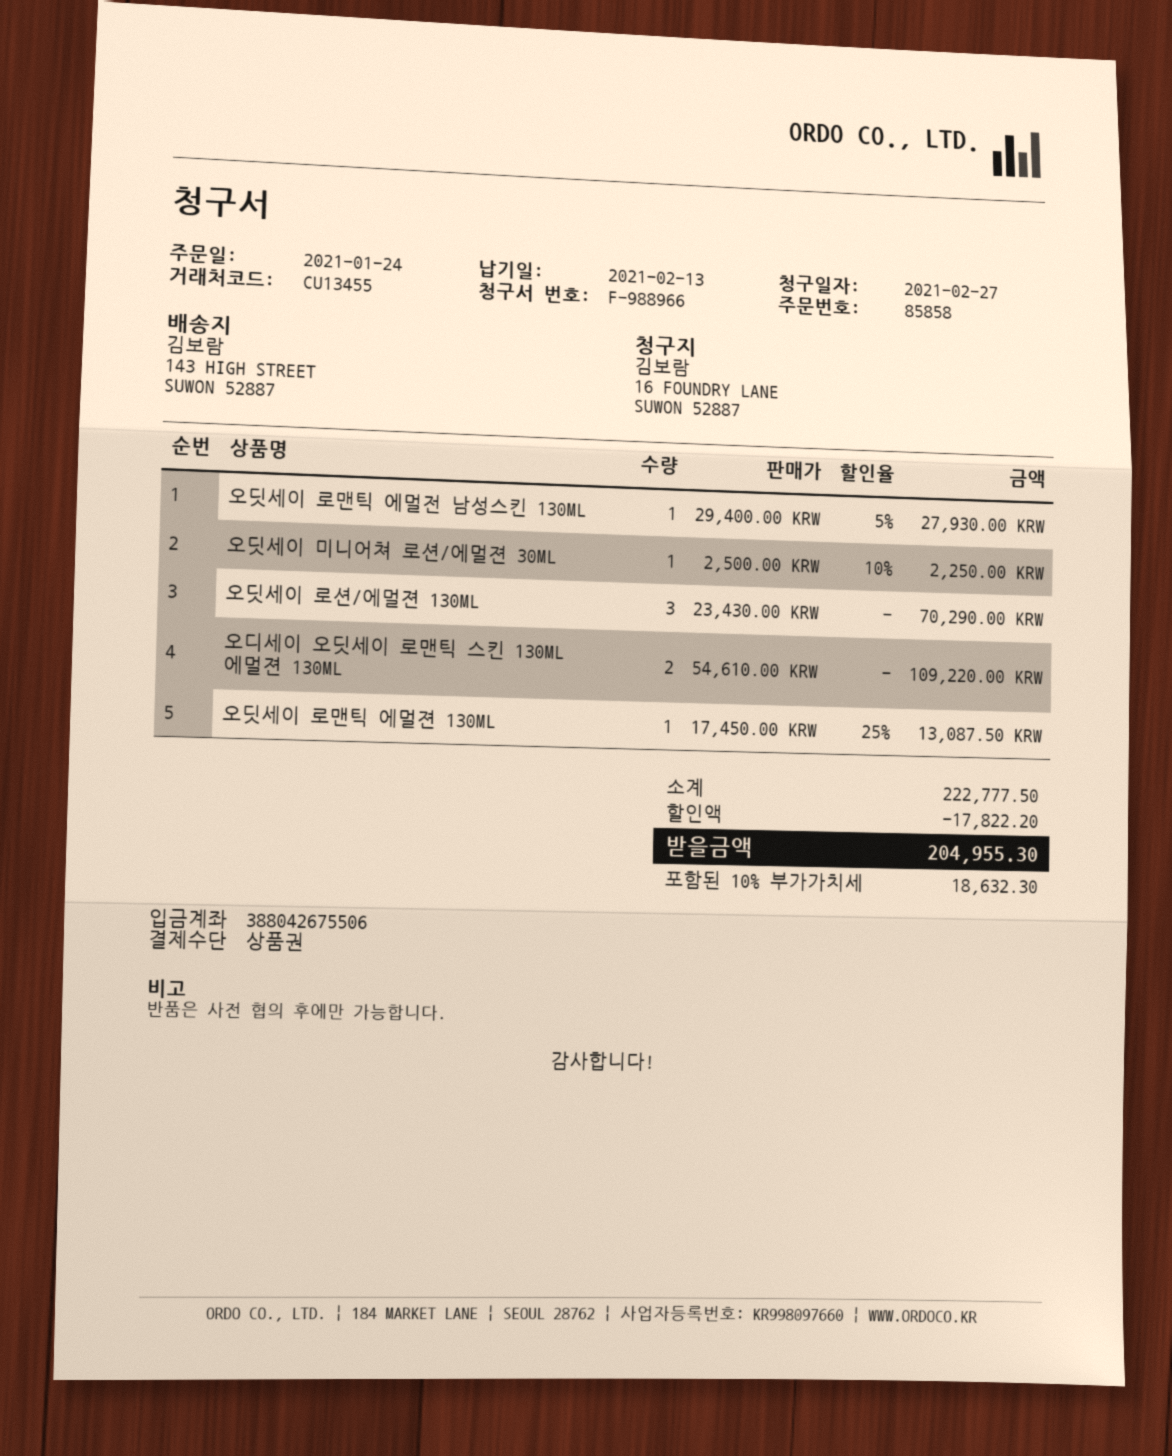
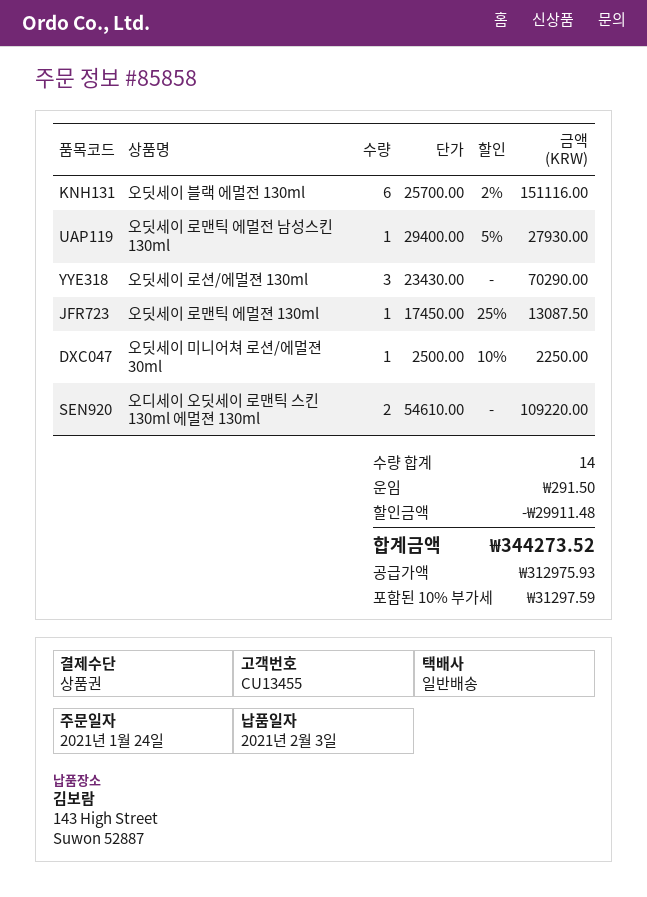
delivery date: 2021-02-13 -> 2021-02-03
오딧세이 블랙 에멀전 130ml: none -> 6 x 25700.00 - 2% = 151116.00
discount: 17822.20 -> 29911.48
shipping: none -> 291.50
tax: 10% = 18632.30 -> 10% = 31297.59
total: 204955.30 -> 344273.52

